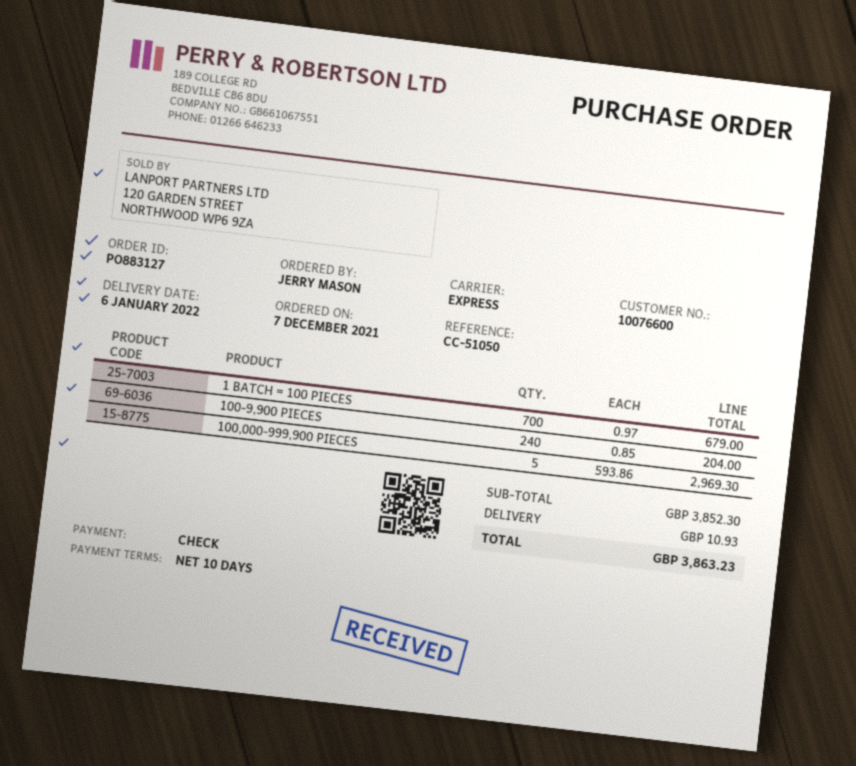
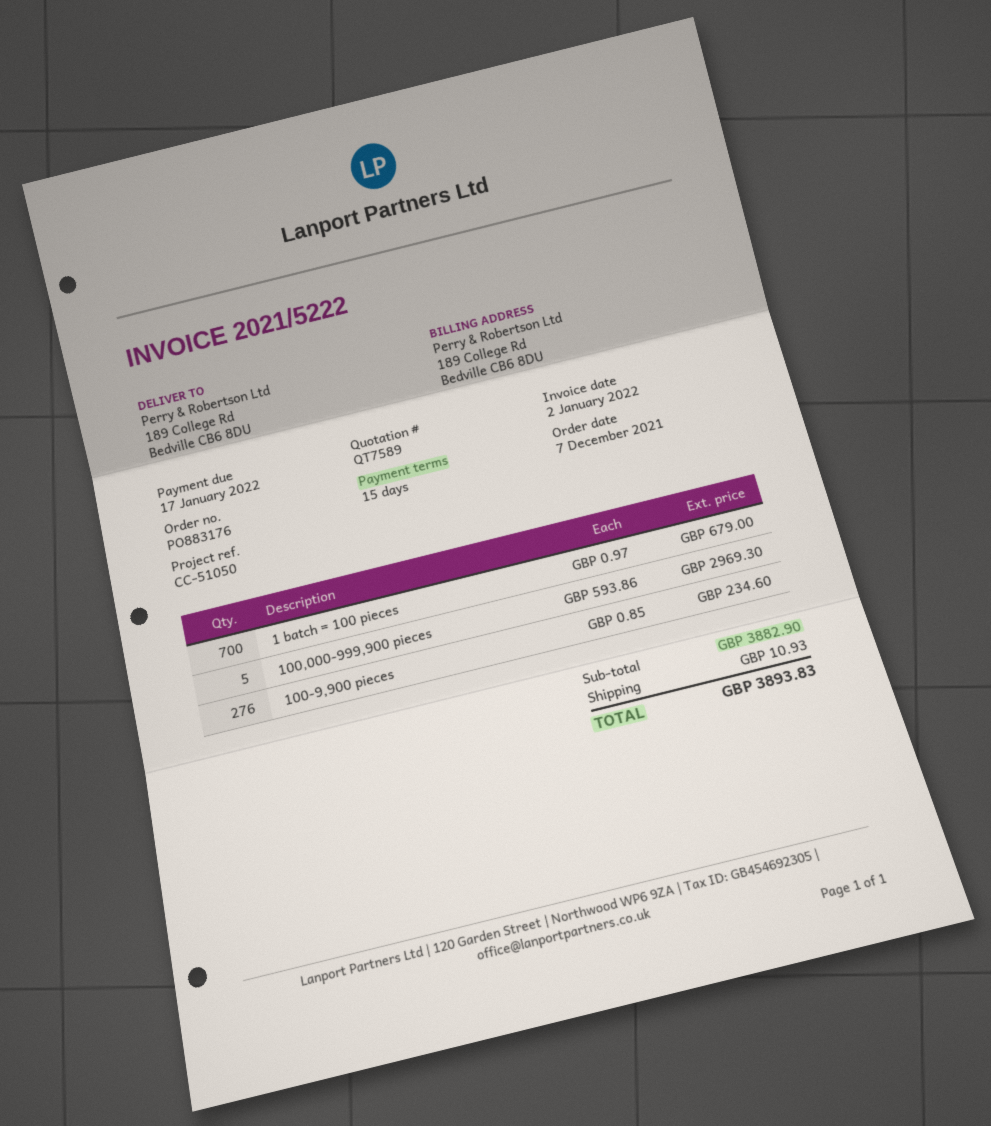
order number: PO883127 -> PO883176
payment terms: 10 days -> 15 days
100-9,900 PIECES: 240 x 0.85 = 204.00 -> 276 x 0.85 = 234.60
subtotal: 3852.30 -> 3882.90
total: 3863.23 -> 3893.83

